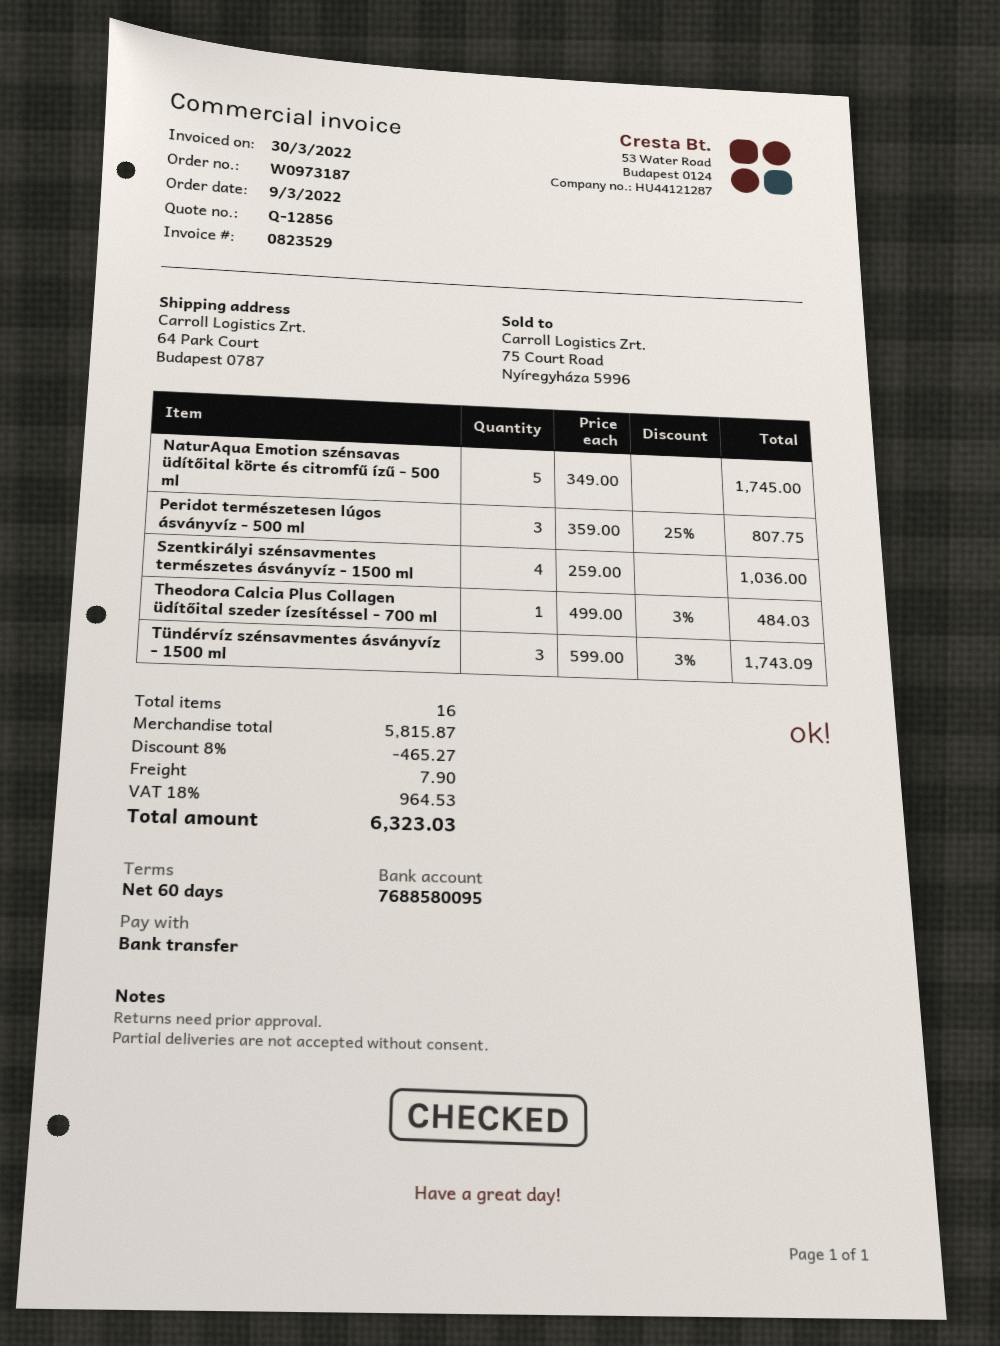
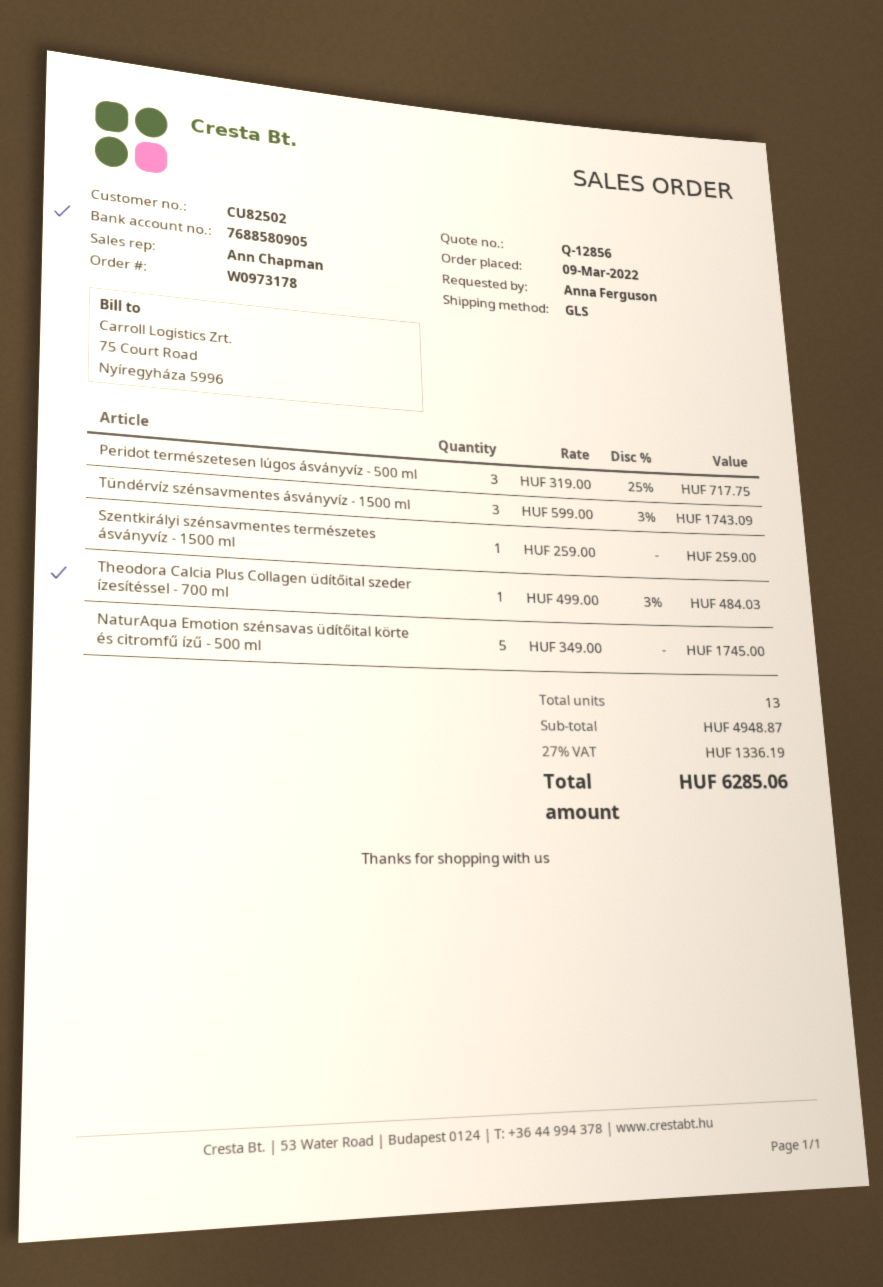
order number: W0973187 -> W0973178
bank account: 7688580095 -> 7688580905
Peridot természetesen lúgos ásványvíz - 500 ml: 3 x 359.00 - 25% = 807.75 -> 3 x 319.00 - 25% = 717.75
Szentkirályi szénsavmentes természetes ásványvíz - 1500 ml: 4 x 259.00 = 1036.00 -> 1 x 259.00 = 259.00
total quantity: 16 -> 13
subtotal: 5815.87 -> 4948.87
discount: 8% = 465.27 -> none
shipping: 7.90 -> none
tax: 18% = 964.53 -> 27% = 1336.19
total: 6323.03 -> 6285.06

